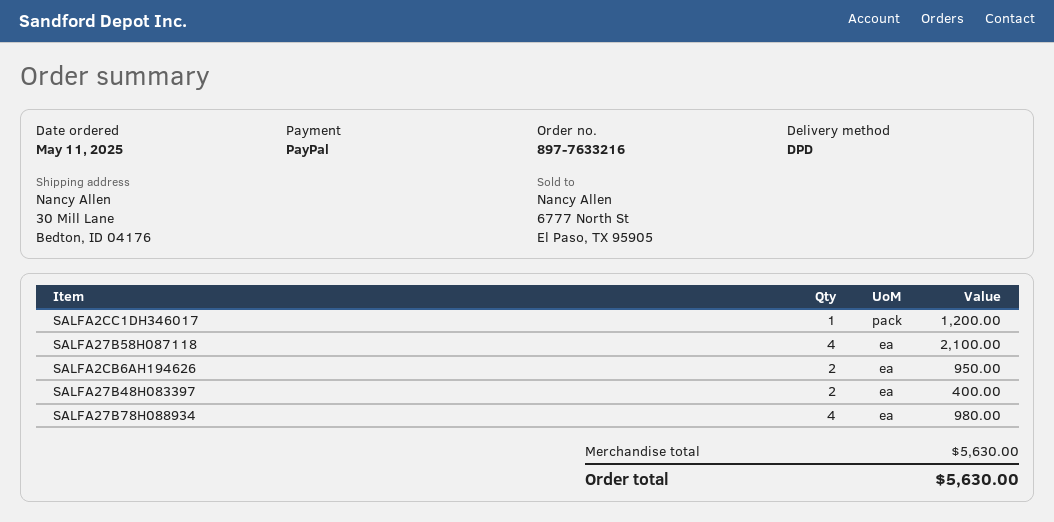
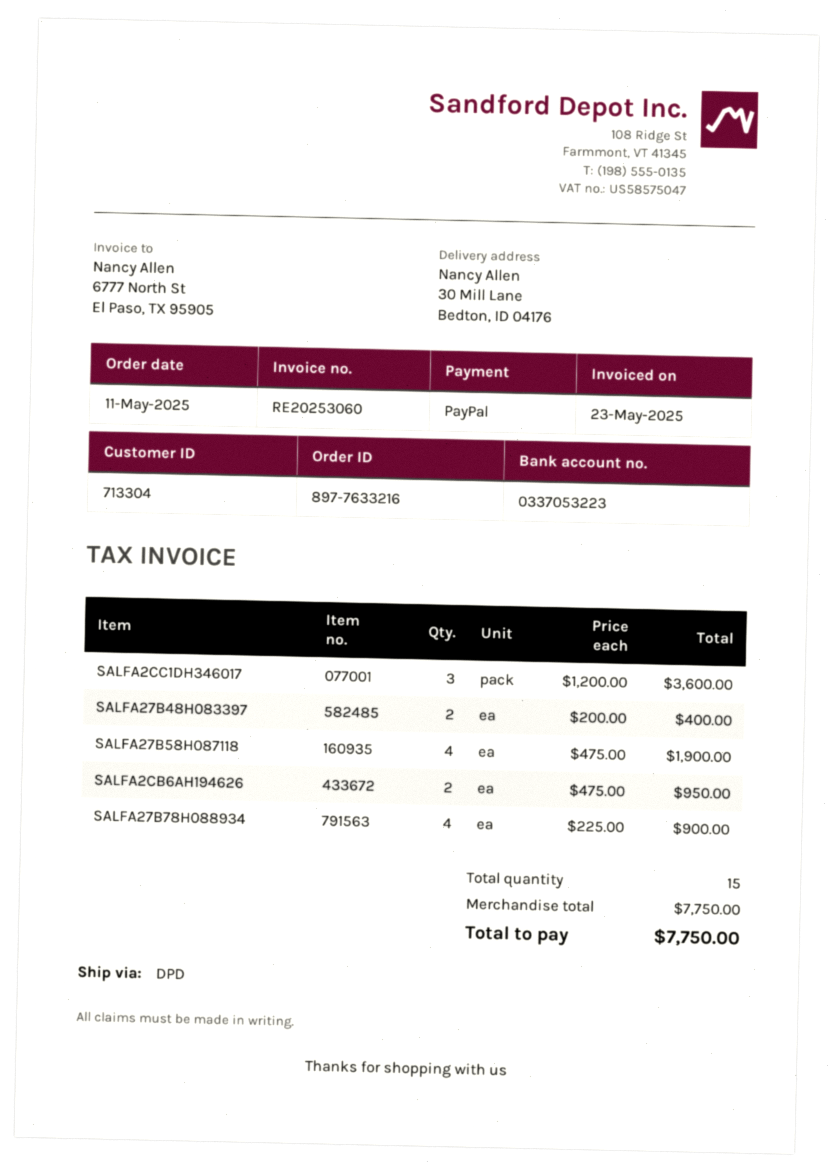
SALFA2CC1DH346017: 1 for 1200.00 -> 3 for 3600.00
SALFA27B58H087118: 4 for 2100.00 -> 4 for 1900.00
SALFA27B78H088934: 4 for 980.00 -> 4 for 900.00
subtotal: 5630.00 -> 7750.00
total: 5630.00 -> 7750.00

